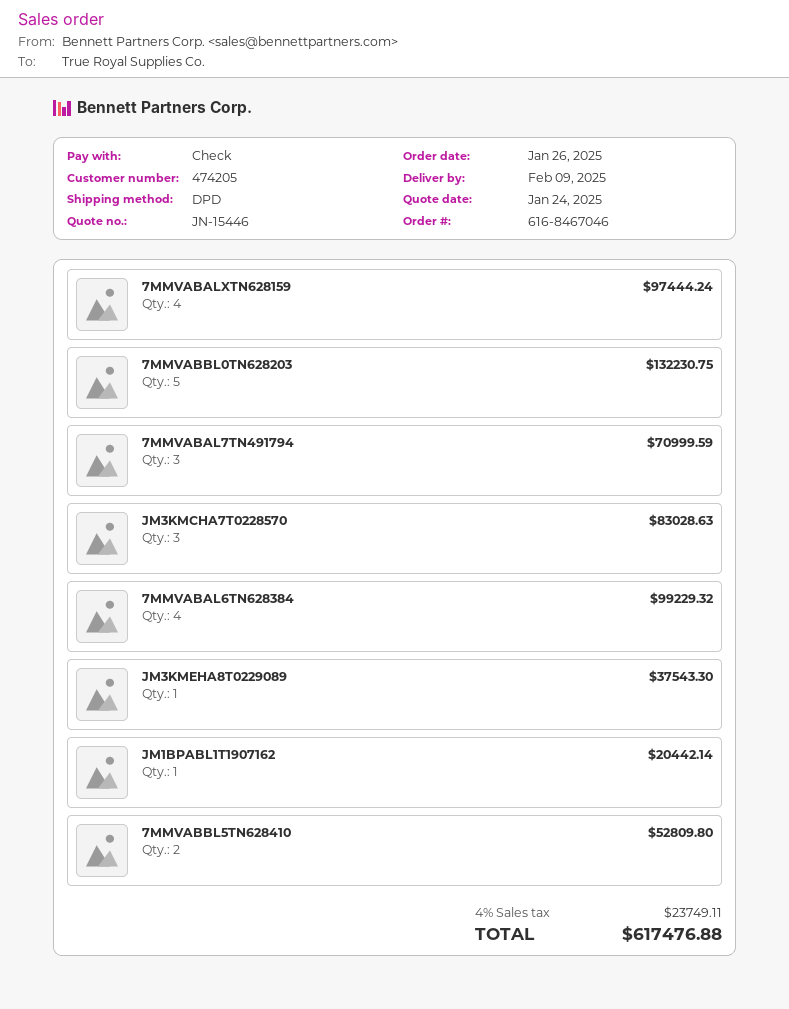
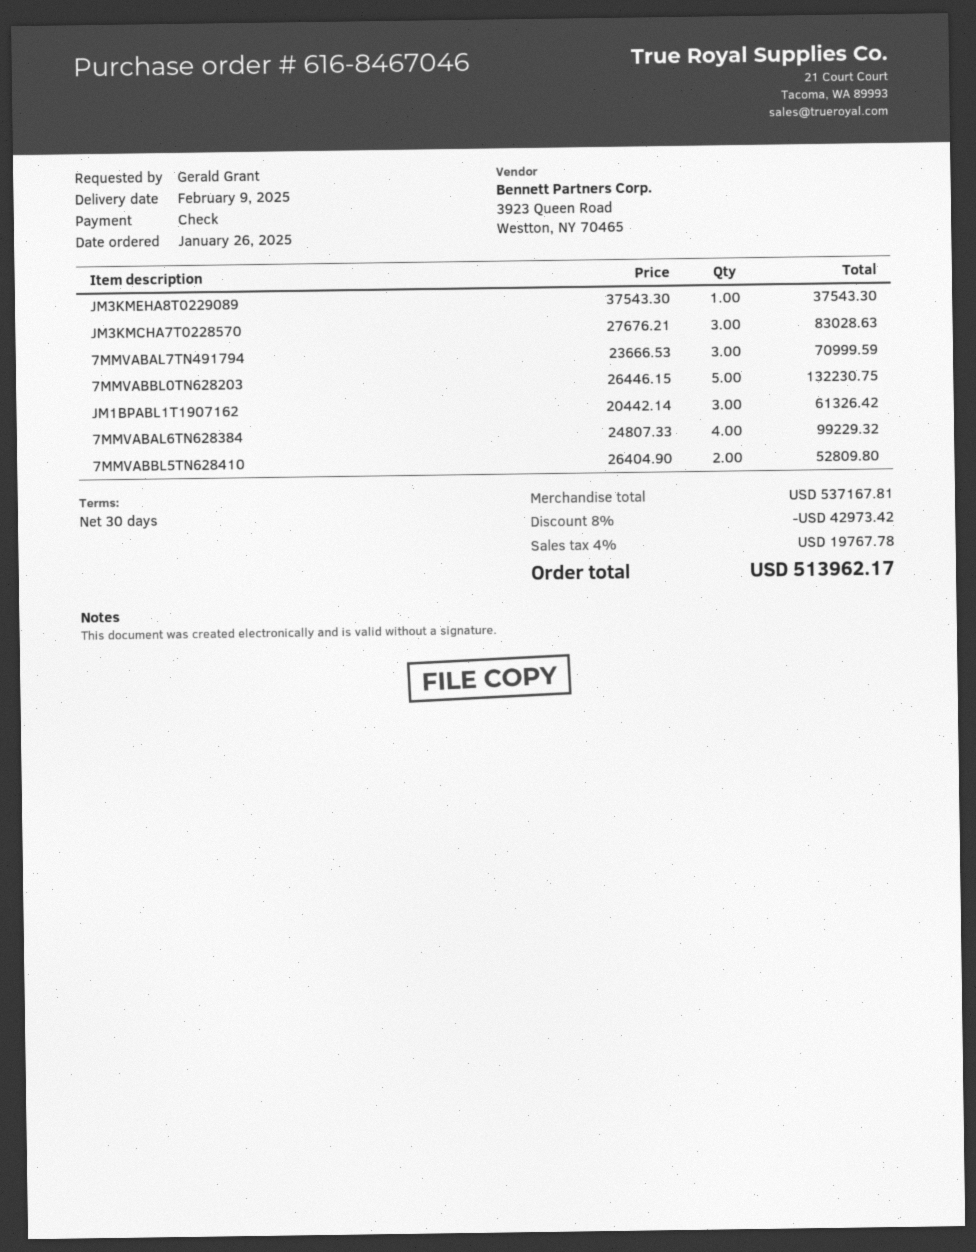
7MMVABALXTN628159: 4 for 97444.24 -> none
JM1BPABL1T1907162: 1 for 20442.14 -> 3 for 61326.42
discount: none -> 8% = 42973.42
tax: 4% = 23749.11 -> 4% = 19767.78
total: 617476.88 -> 513962.17

